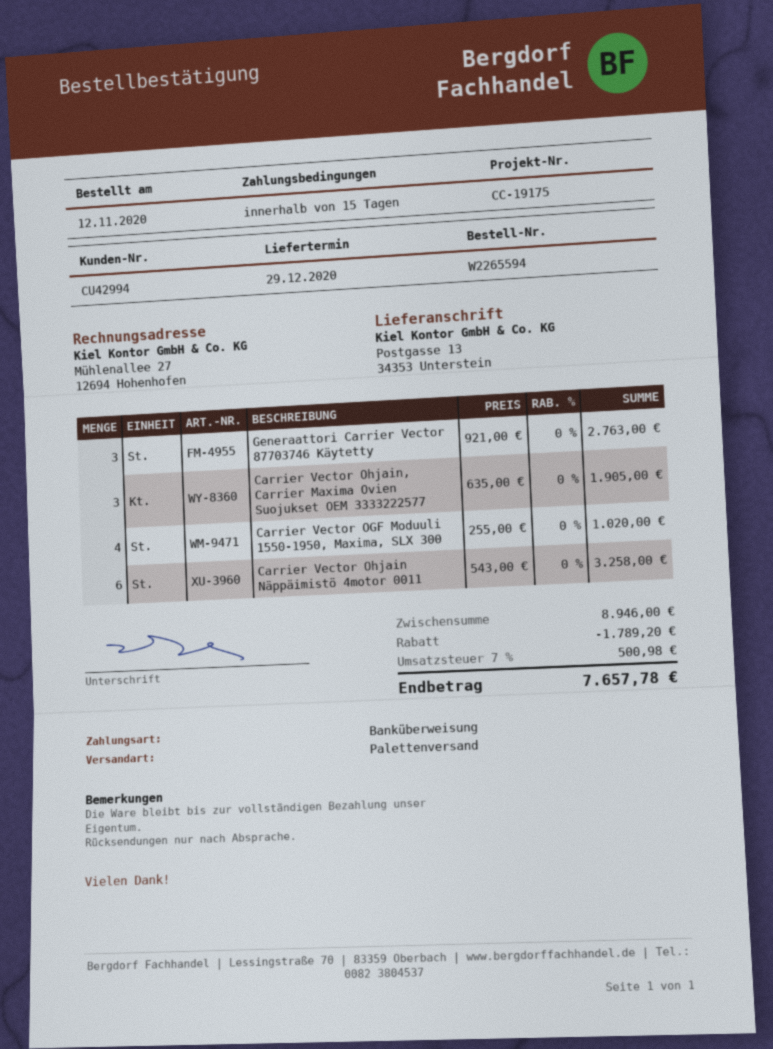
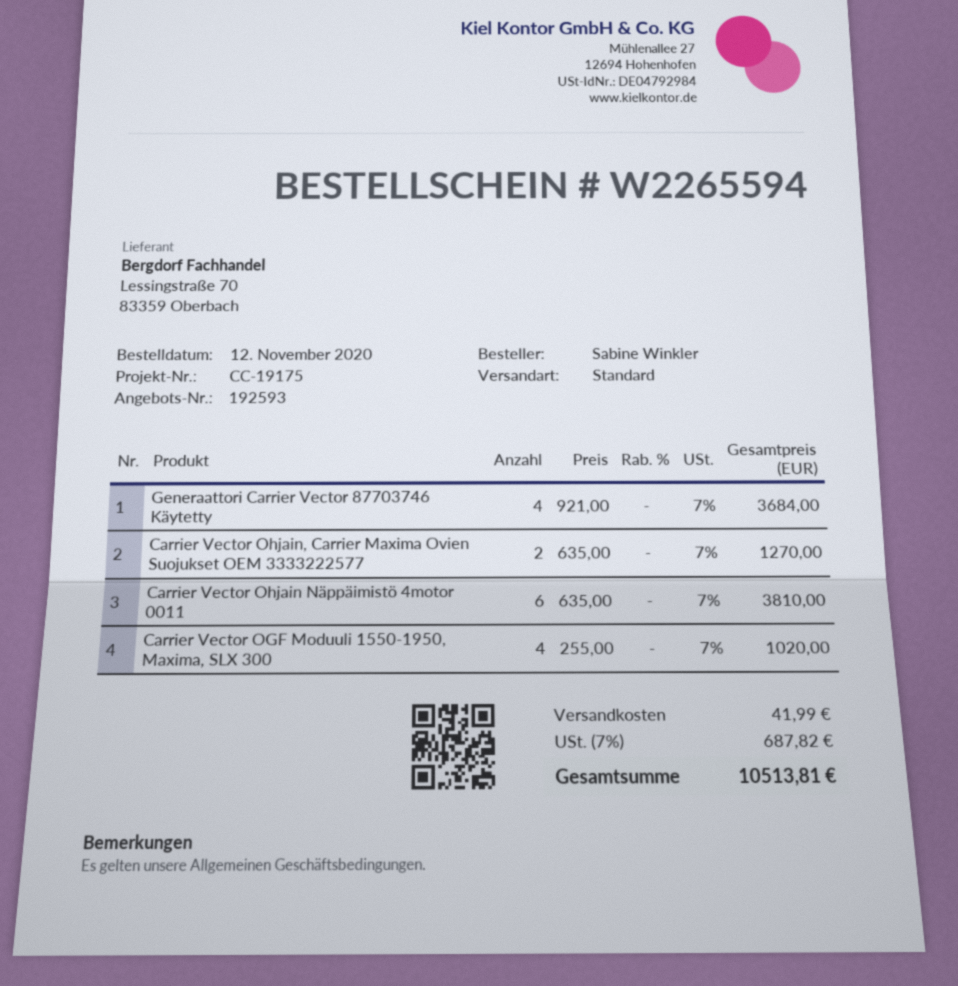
shipping method: pallet freight -> standard
Generaattori Carrier Vector 87703746 Käytetty: 3 x 921.00 = 2763.00 -> 4 x 921.00 = 3684.00
Carrier Vector Ohjain, Carrier Maxima Ovien Suojukset OEM 3333222577: 3 x 635.00 = 1905.00 -> 2 x 635.00 = 1270.00
Carrier Vector Ohjain Näppäimistö 4motor 0011: 6 x 543.00 = 3258.00 -> 6 x 635.00 = 3810.00
discount: 1789.20 -> none
shipping: none -> 41.99
tax: 7% = 500.98 -> 7% = 687.82
total: 7657.78 -> 10513.81

